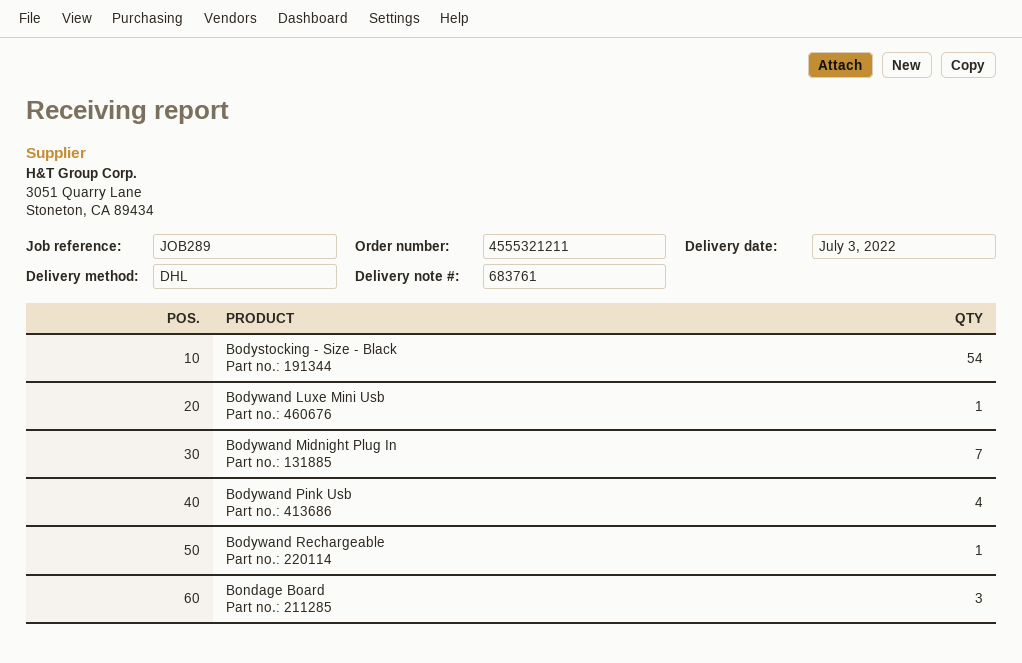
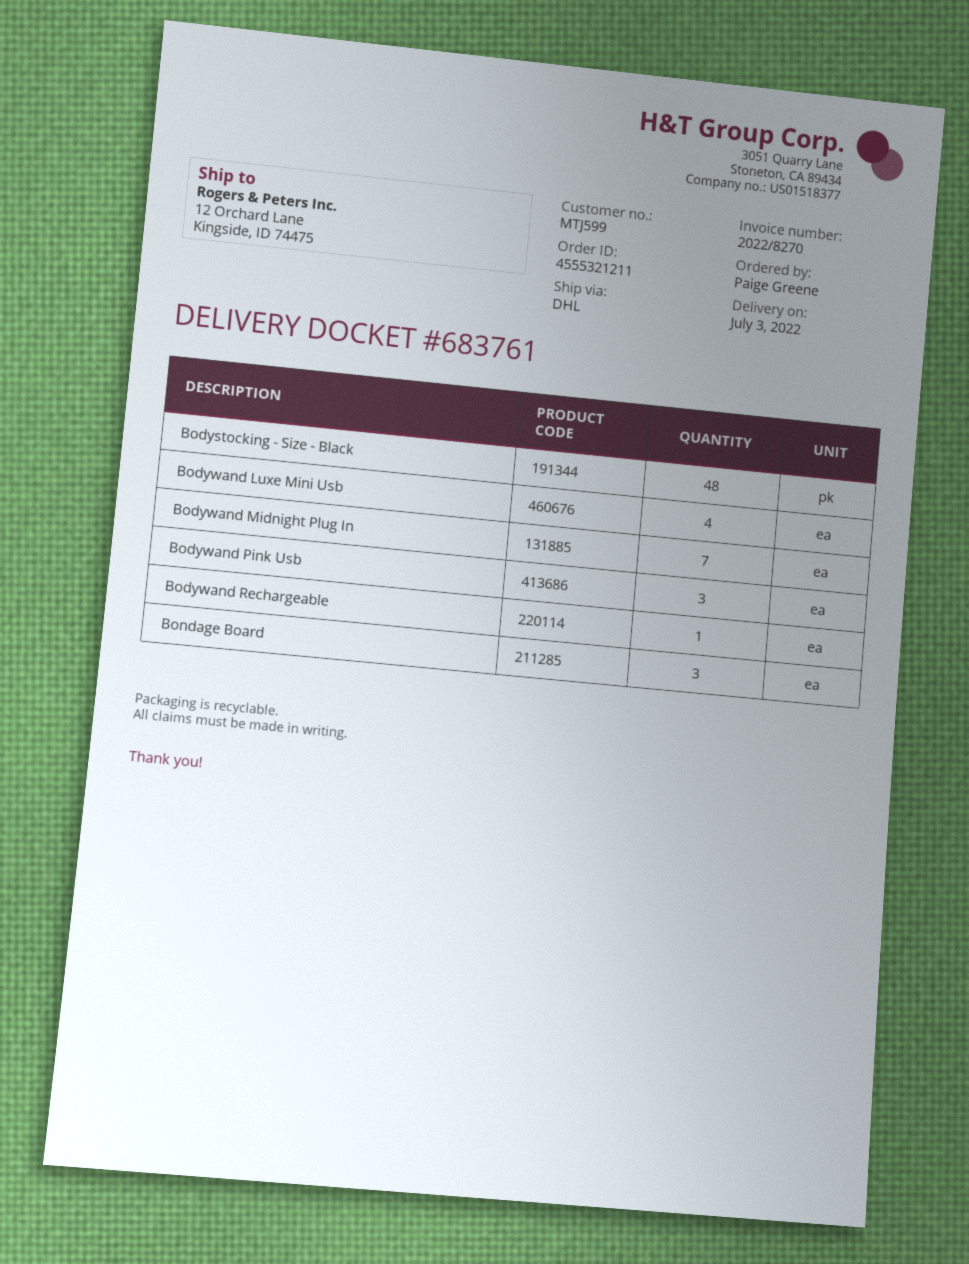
Bodystocking - Size - Black: 54 -> 48
Bodywand Luxe Mini Usb: 1 -> 4
Bodywand Pink Usb: 4 -> 3

